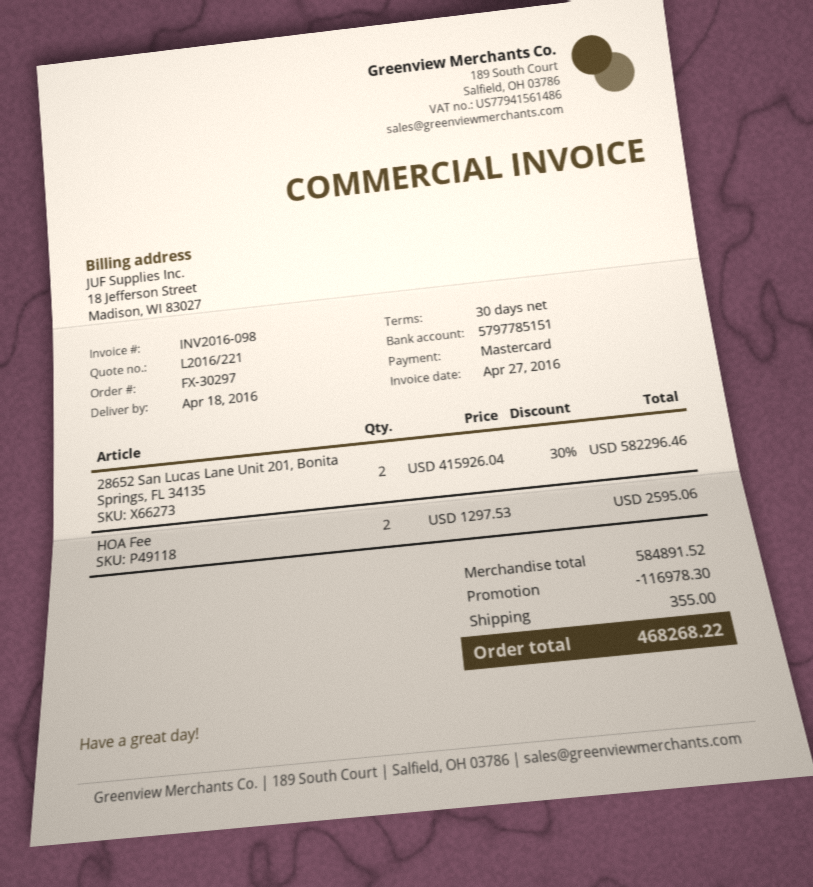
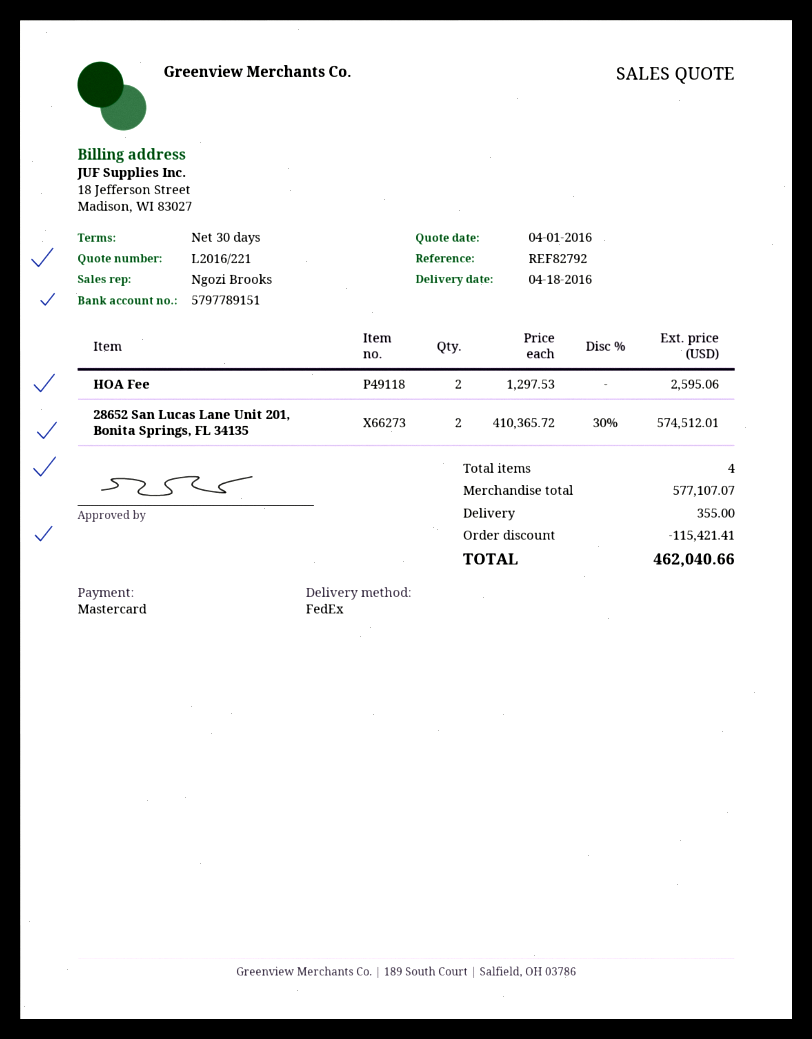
bank account: 5797785151 -> 5797789151
28652 San Lucas Lane Unit 201, Bonita Springs, FL 34135: 2 x 415926.04 - 30% = 582296.46 -> 2 x 410365.72 - 30% = 574512.01
subtotal: 584891.52 -> 577107.07
discount: 116978.30 -> 115421.41
total: 468268.22 -> 462040.66

